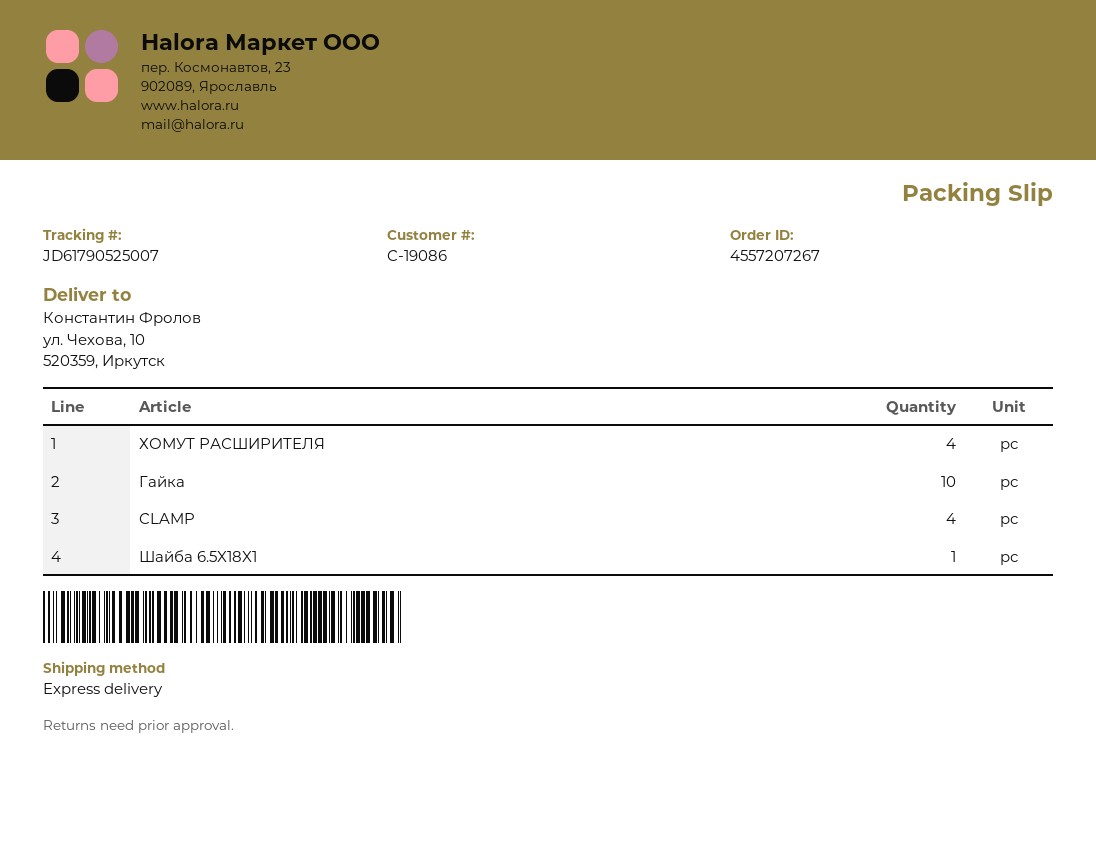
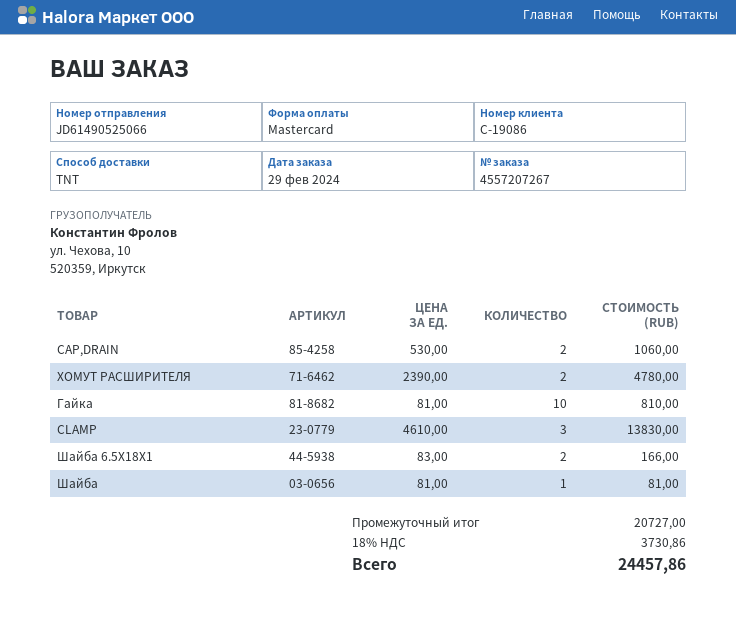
shipping method: express -> TNT
tracking number: JD61790525007 -> JD61490525066
ХОМУТ РАСШИРИТЕЛЯ: 4 -> 2
CLAMP: 4 -> 3
Шайба 6.5X18X1: 1 -> 2
CAP,DRAIN: none -> 2
Шайба: none -> 1

